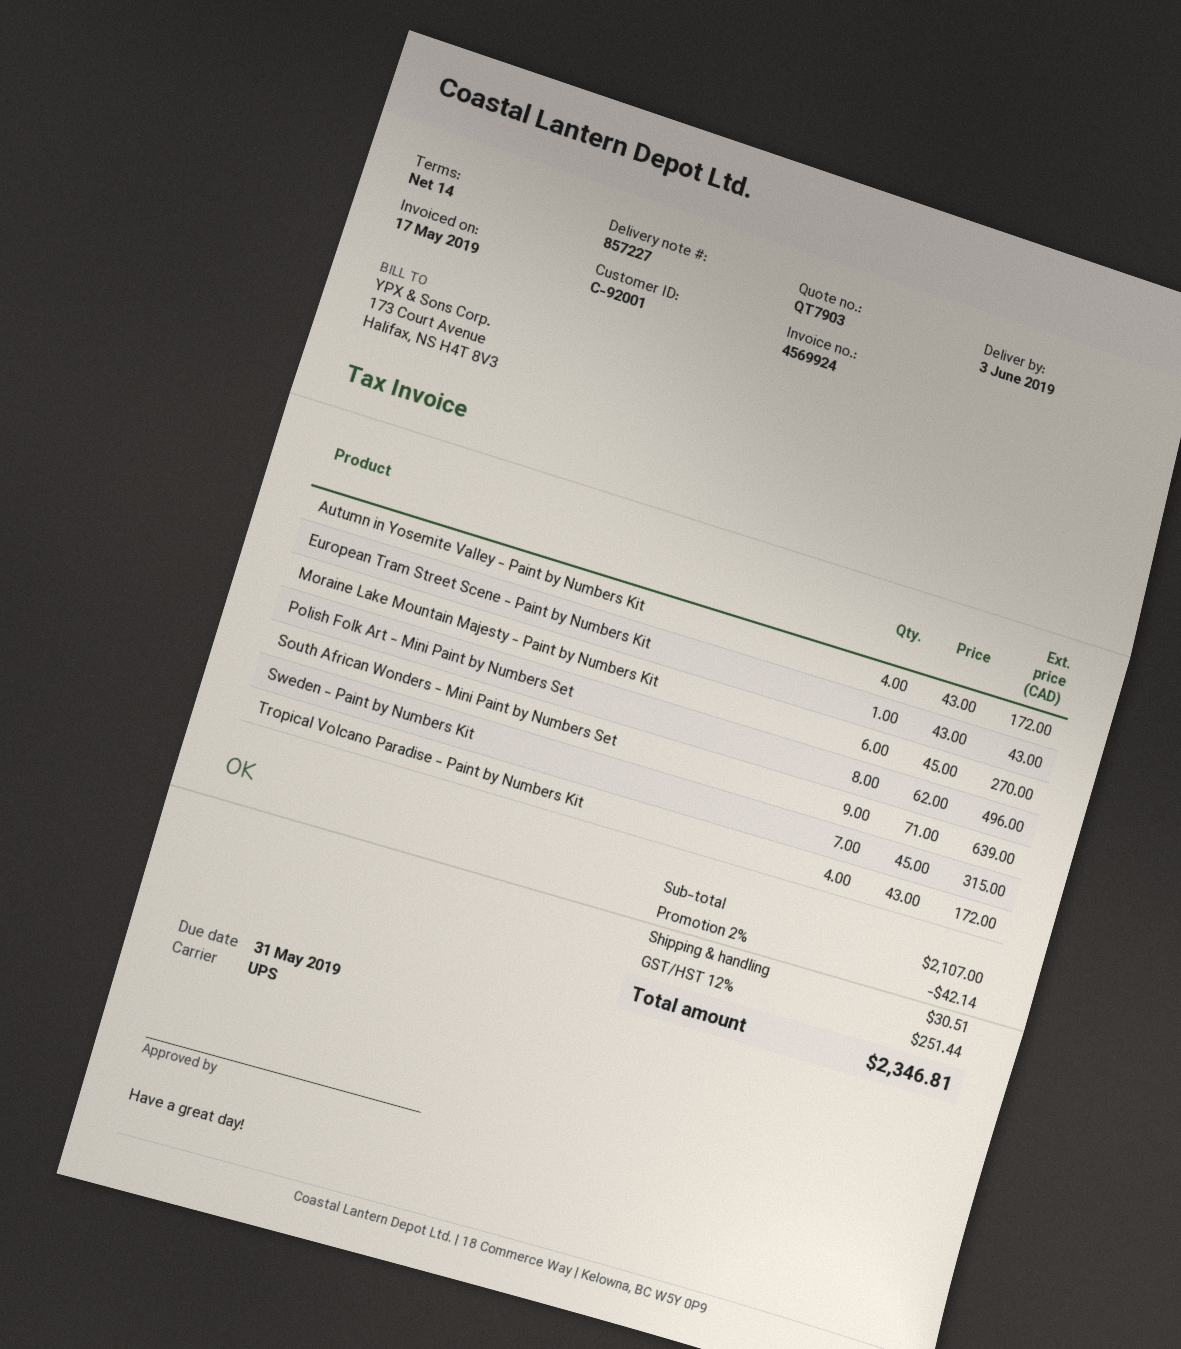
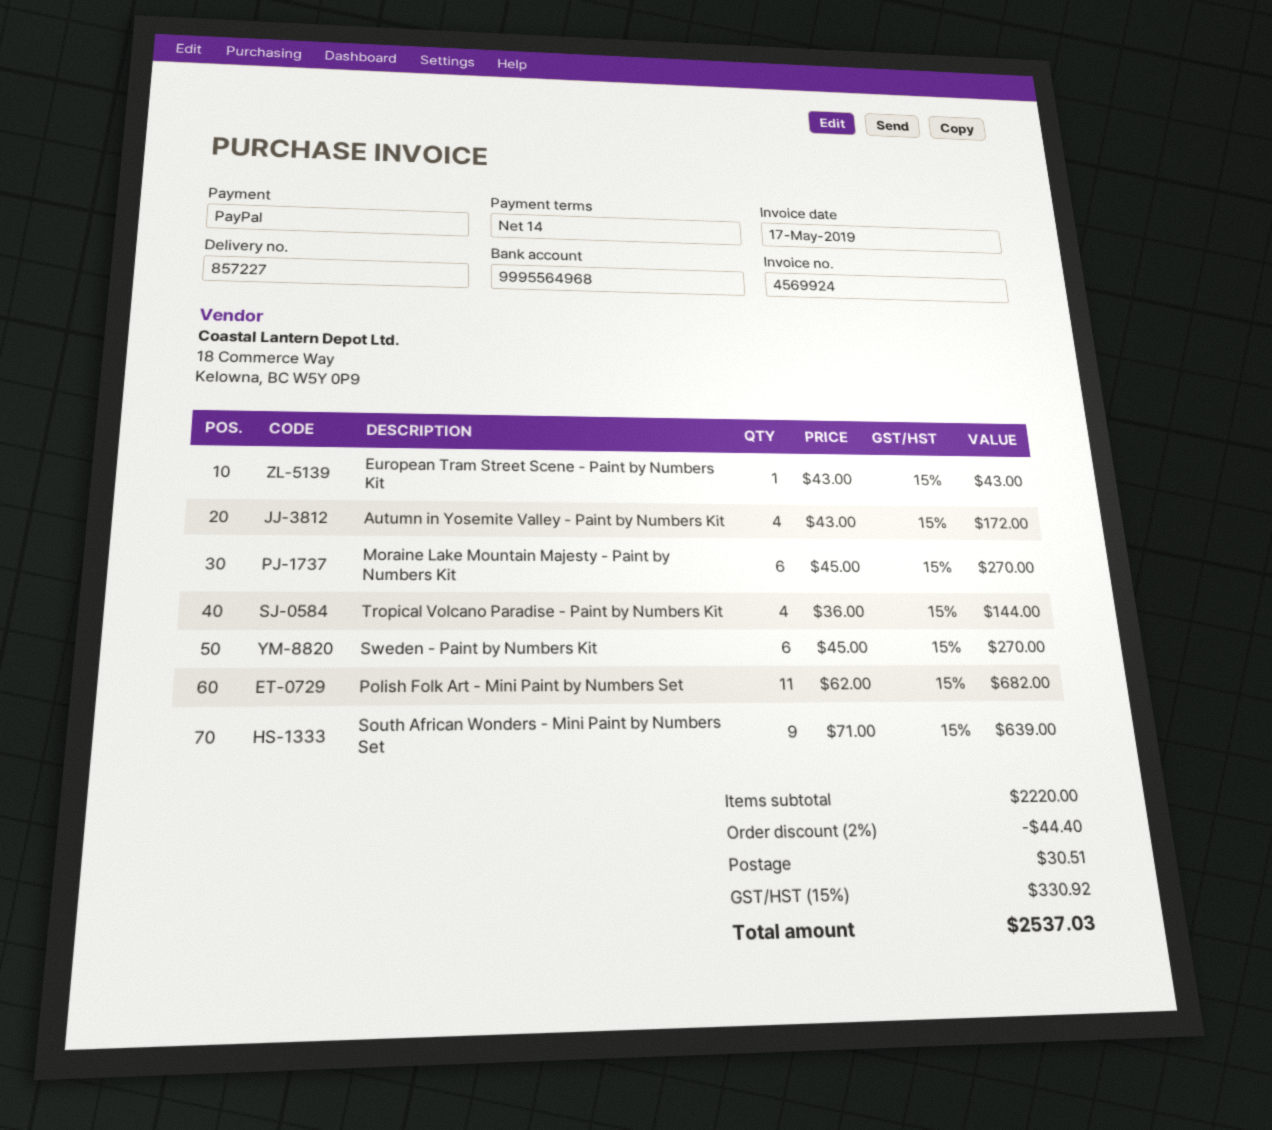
Polish Folk Art - Mini Paint by Numbers Set: 8 x 62.00 = 496.00 -> 11 x 62.00 = 682.00
Sweden - Paint by Numbers Kit: 7 x 45.00 = 315.00 -> 6 x 45.00 = 270.00
Tropical Volcano Paradise - Paint by Numbers Kit: 4 x 43.00 = 172.00 -> 4 x 36.00 = 144.00
subtotal: 2107.00 -> 2220.00
discount: 2% = 42.14 -> 2% = 44.40
tax: 12% = 251.44 -> 15% = 330.92
total: 2346.81 -> 2537.03

